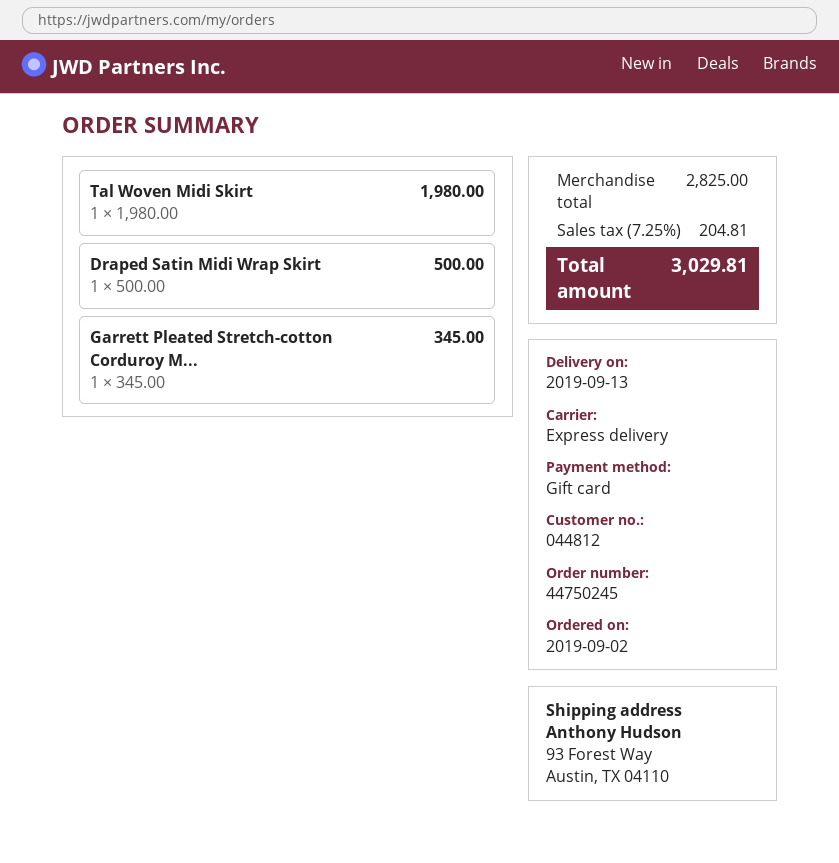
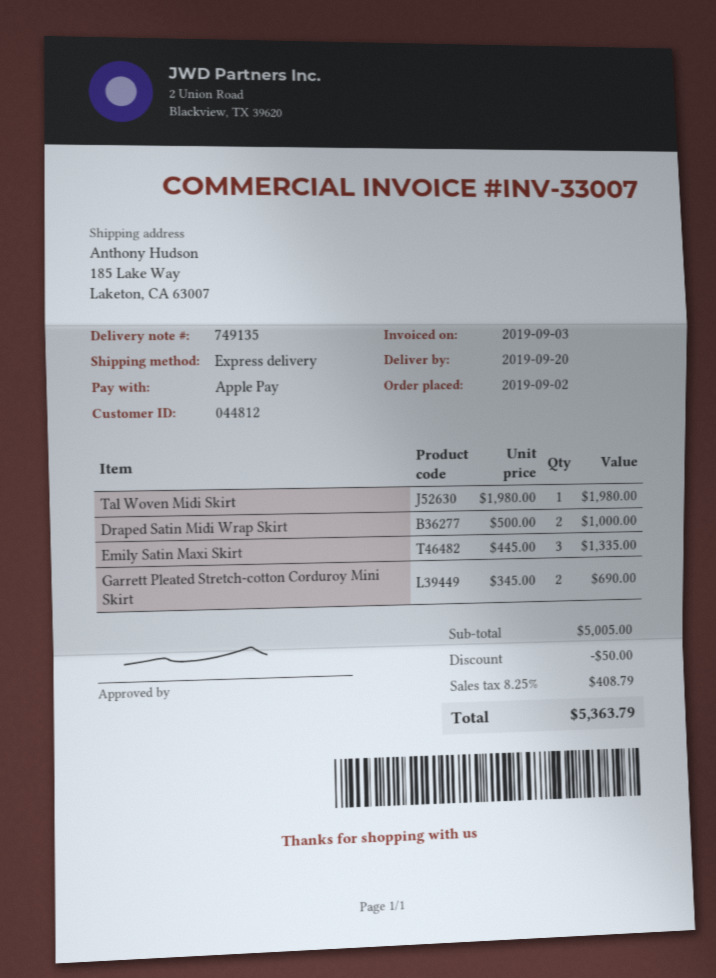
delivery date: 2019-09-13 -> 2019-09-20
payment method: gift card -> Apple Pay
ship to: 93 Forest Way, Austin, TX 04110 -> 185 Lake Way, Laketon, CA 63007
Draped Satin Midi Wrap Skirt: 1 x 500.00 = 500.00 -> 2 x 500.00 = 1000.00
Garrett Pleated Stretch-cotton Corduroy M...: 1 x 345.00 = 345.00 -> 2 x 345.00 = 690.00
Emily Satin Maxi Skirt: none -> 3 x 445.00 = 1335.00
subtotal: 2825.00 -> 5005.00
discount: none -> 50.00
tax: 7.25% = 204.81 -> 8.25% = 408.79
total: 3029.81 -> 5363.79

